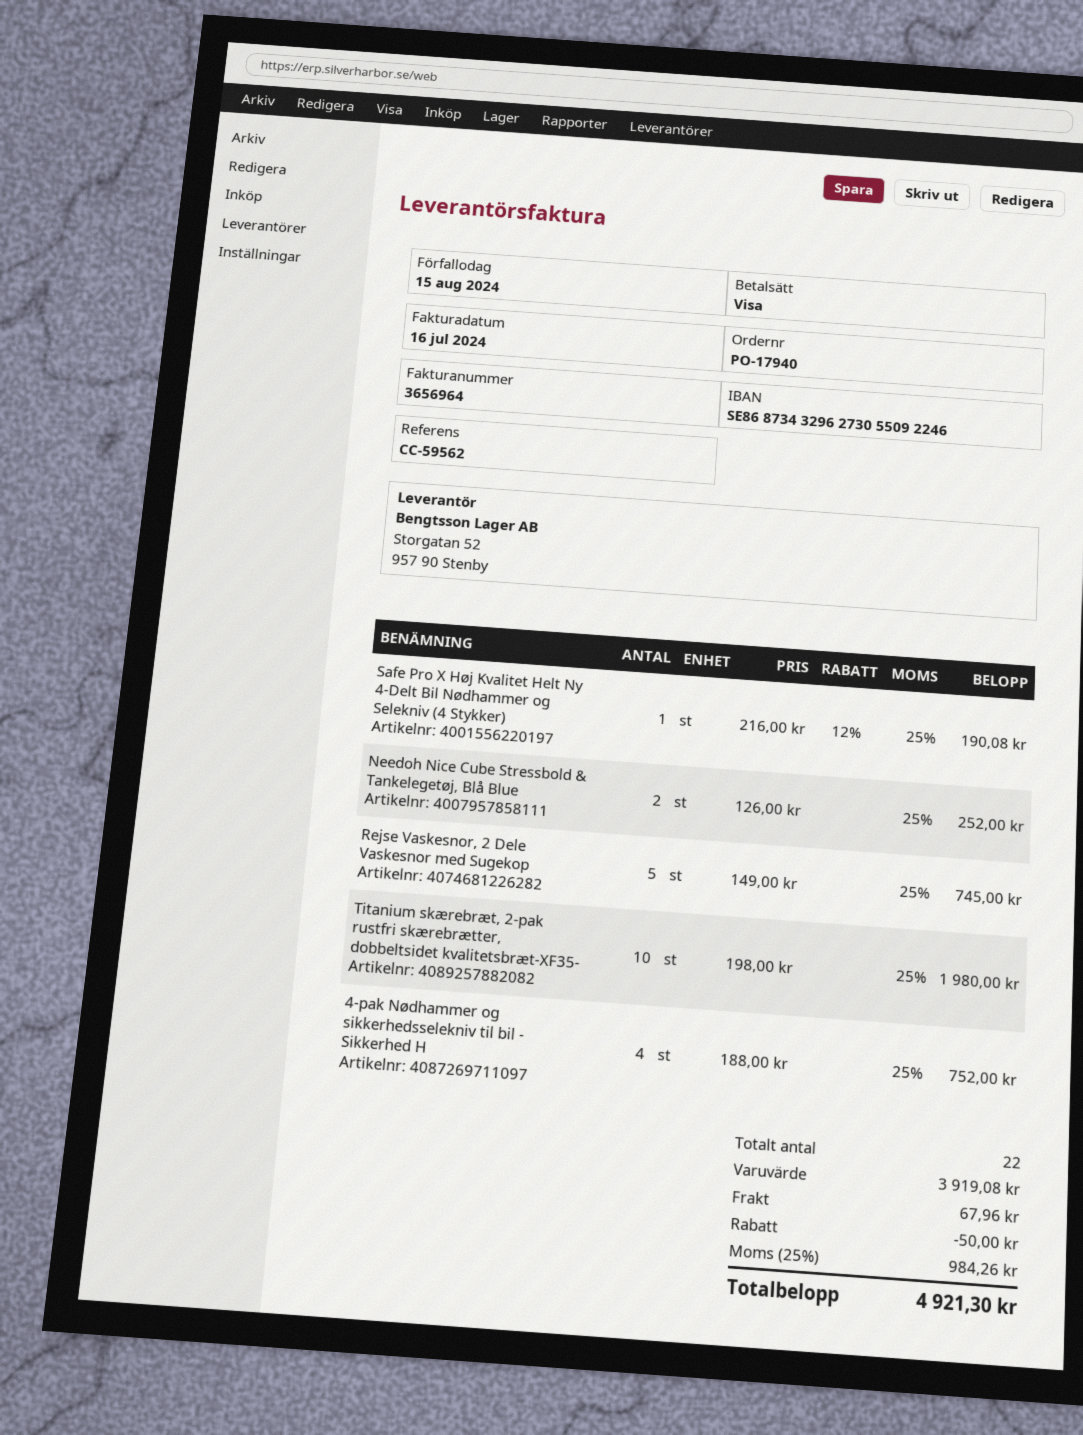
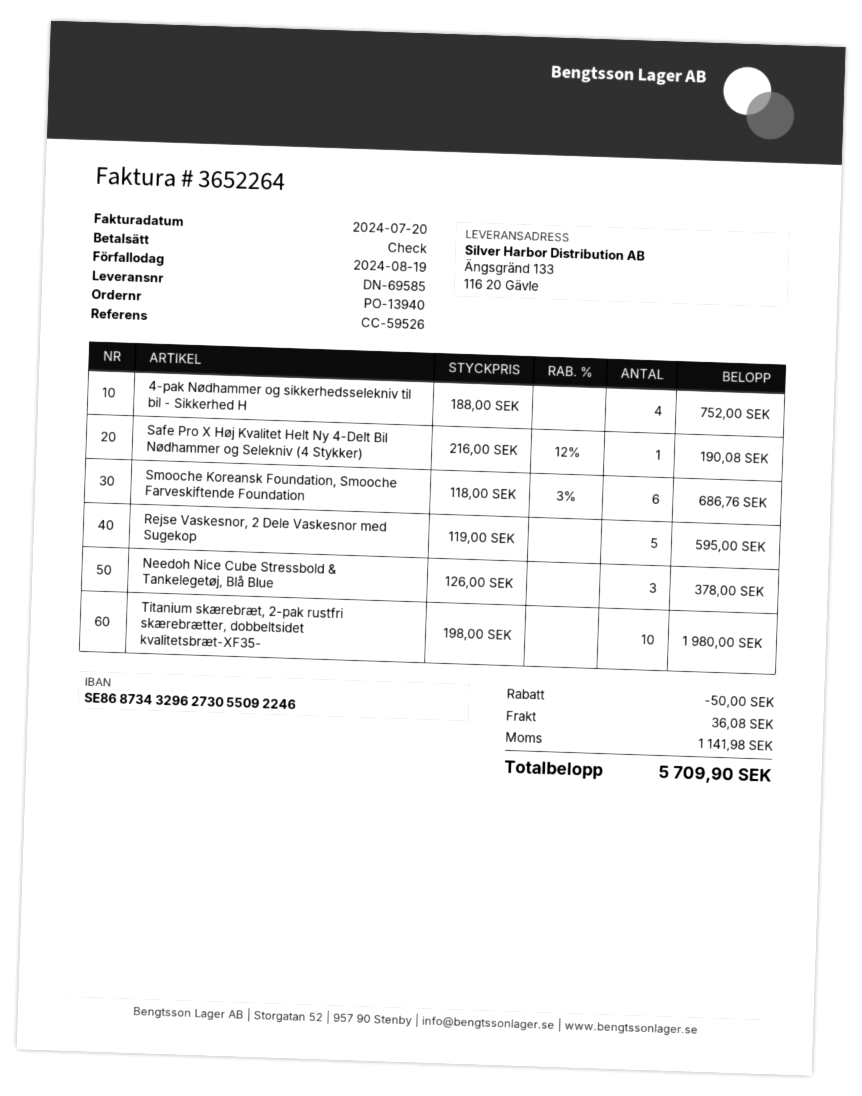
order number: PO-17940 -> PO-13940
invoice number: 3656964 -> 3652264
invoice date: 2024-07-16 -> 2024-07-20
due date: 2024-08-15 -> 2024-08-19
reference: CC-59562 -> CC-59526
payment method: Visa -> cheque
Needoh Nice Cube Stressbold & Tankelegetøj, Blå Blue: 2 x 126.00 = 252.00 -> 3 x 126.00 = 378.00
Rejse Vaskesnor, 2 Dele Vaskesnor med Sugekop: 5 x 149.00 = 745.00 -> 5 x 119.00 = 595.00
Smooche Koreansk Foundation, Smooche Farveskiftende Foundation: none -> 6 x 118.00 - 3% = 686.76
shipping: 67.96 -> 36.08
tax: 984.26 -> 1141.98
total: 4921.30 -> 5709.90

